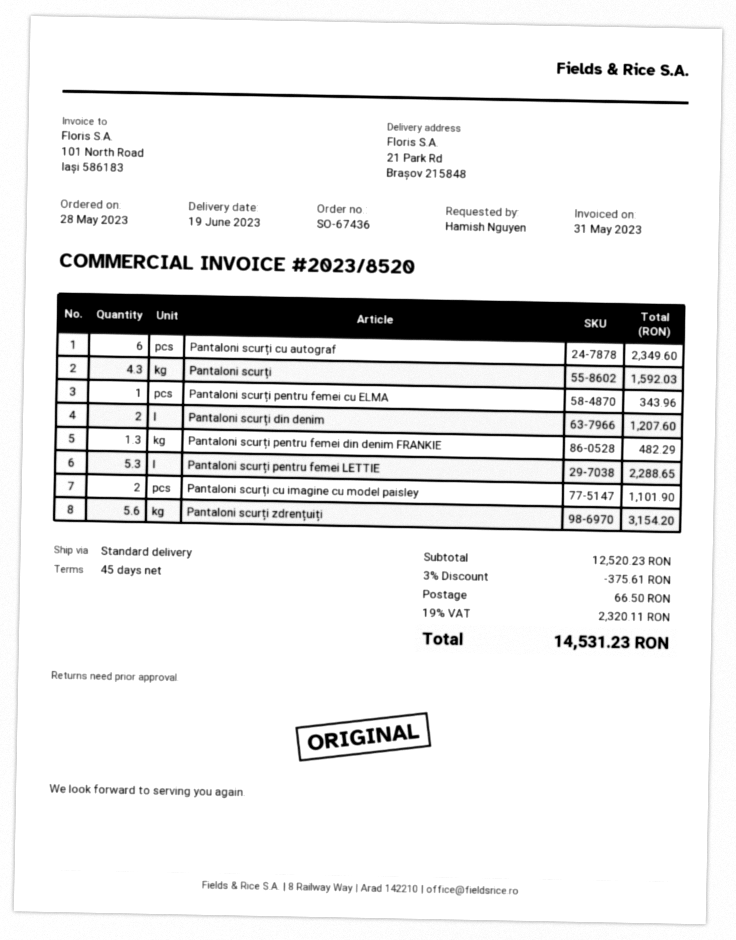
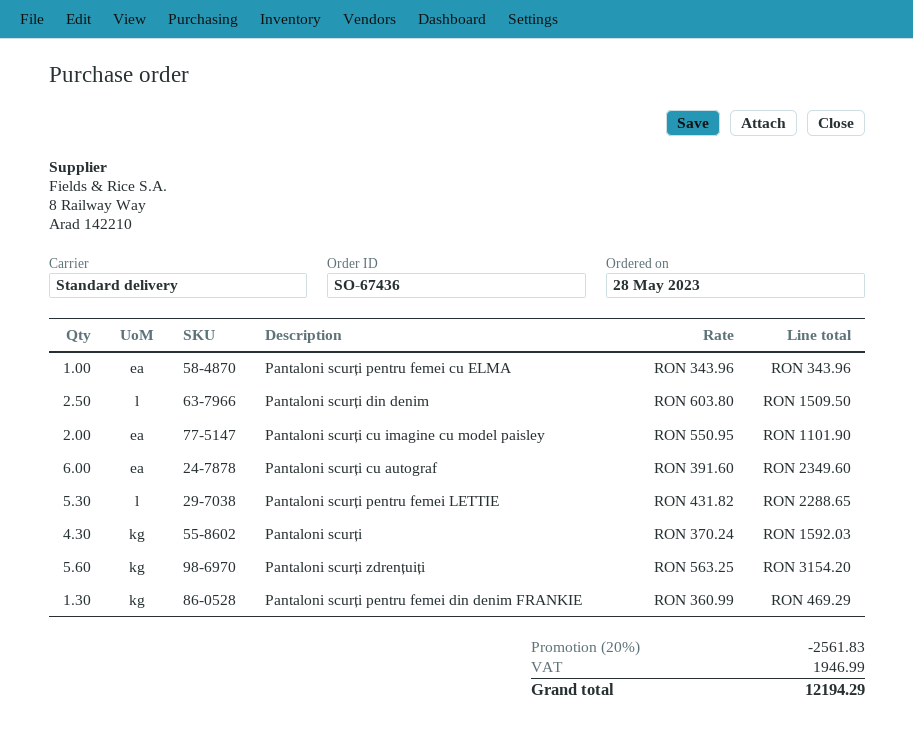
Pantaloni scurți din denim: 2 for 1207.60 -> 2.5 for 1509.50
Pantaloni scurți pentru femei din denim FRANKIE: 1.3 for 482.29 -> 1.3 for 469.29
discount: 3% = 375.61 -> 20% = 2561.83
shipping: 66.50 -> none
tax: 2320.11 -> 1946.99
total: 14531.23 -> 12194.29

